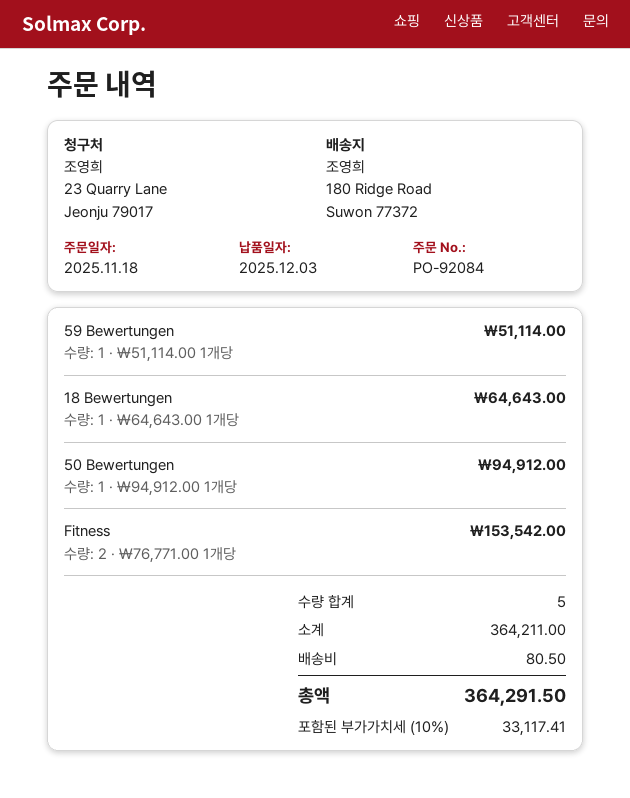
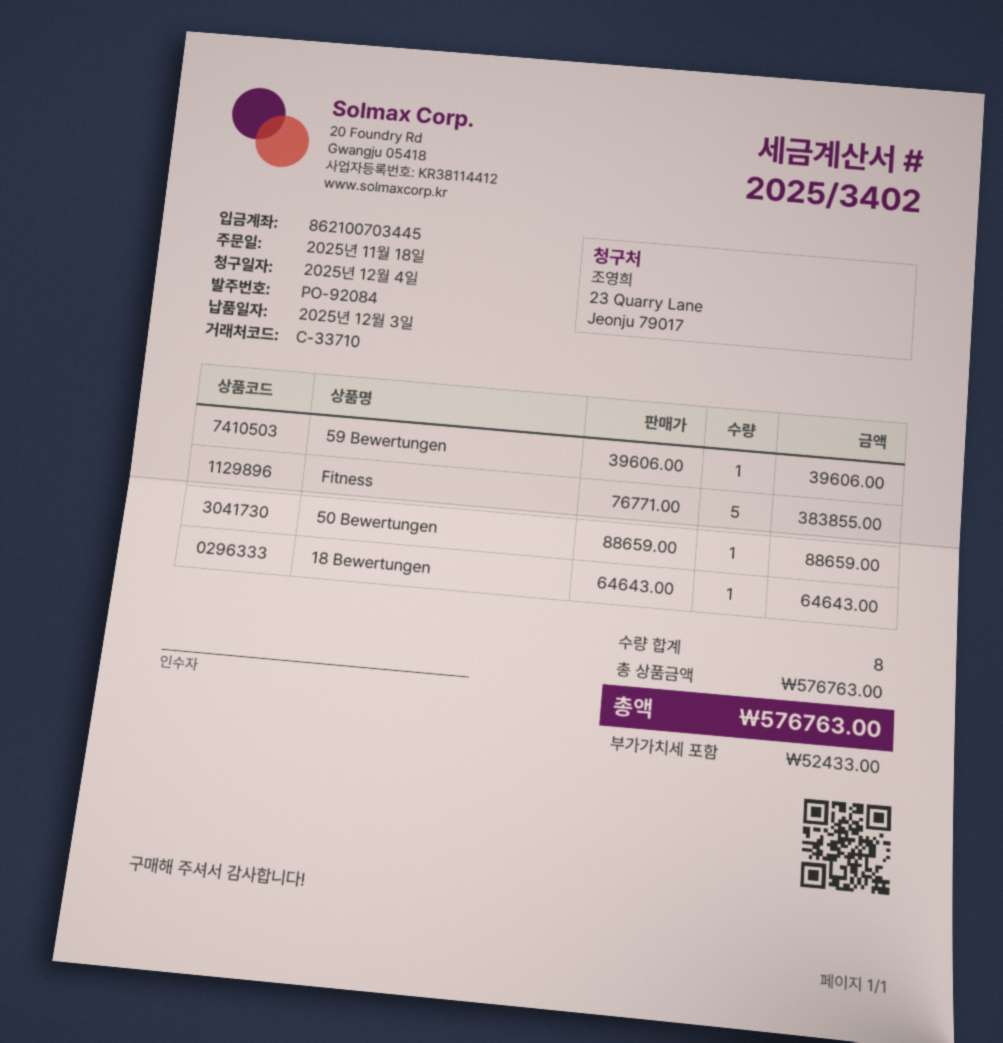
59 Bewertungen: 1 x 51114.00 = 51114.00 -> 1 x 39606.00 = 39606.00
50 Bewertungen: 1 x 94912.00 = 94912.00 -> 1 x 88659.00 = 88659.00
Fitness: 2 x 76771.00 = 153542.00 -> 5 x 76771.00 = 383855.00
total quantity: 5 -> 8
subtotal: 364211.00 -> 576763.00
shipping: 80.50 -> none
tax: 33117.41 -> 52433.00
total: 364291.50 -> 576763.00

